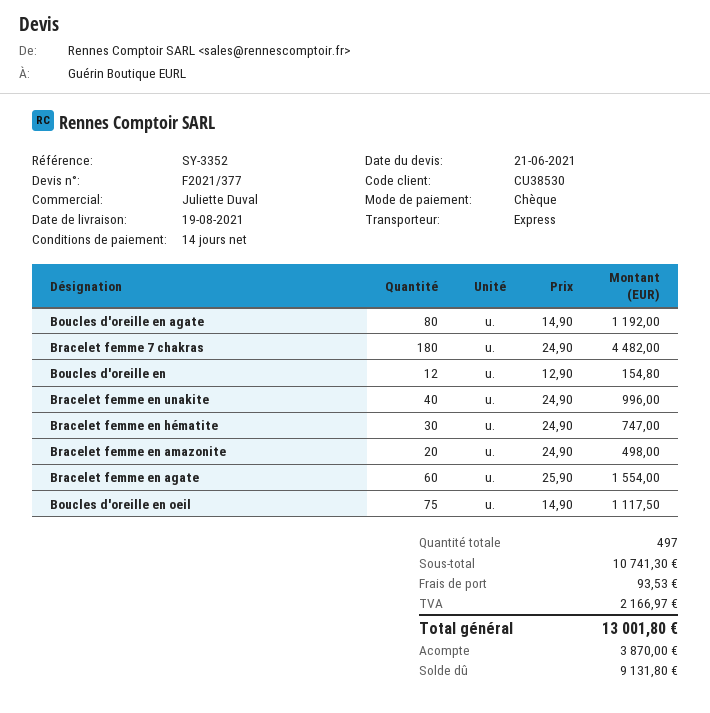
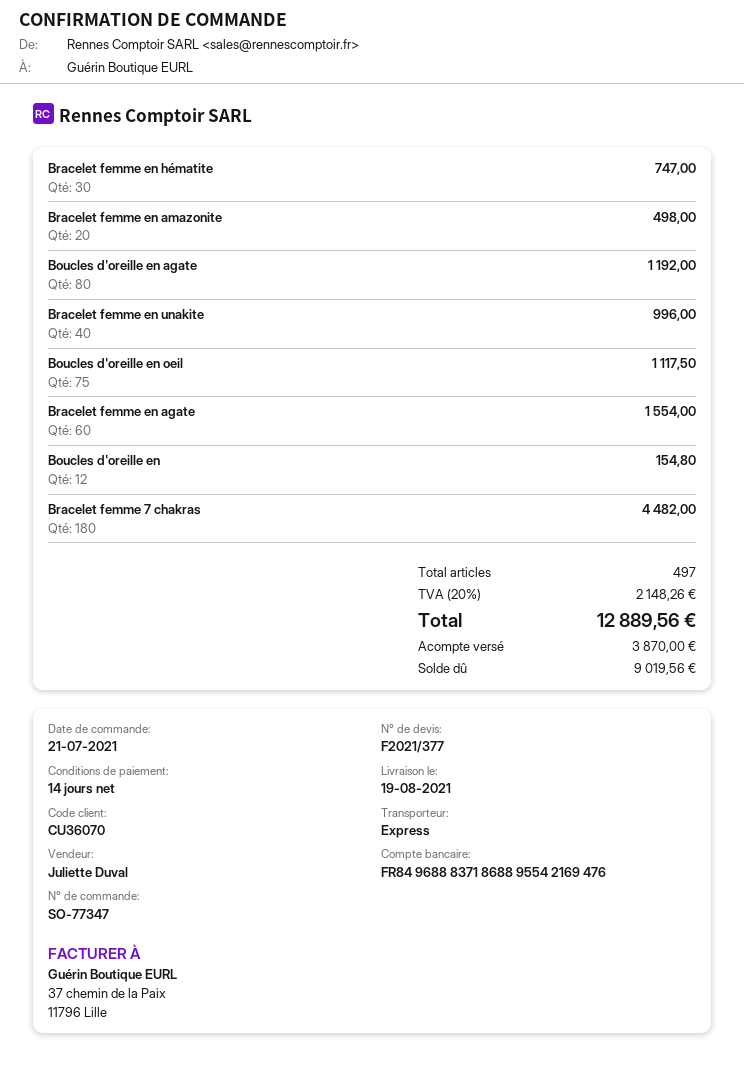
customer number: CU38530 -> CU36070
shipping: 93.53 -> none
tax: 2166.97 -> 2148.26
total: 13001.80 -> 12889.56
balance: 9131.80 -> 9019.56

